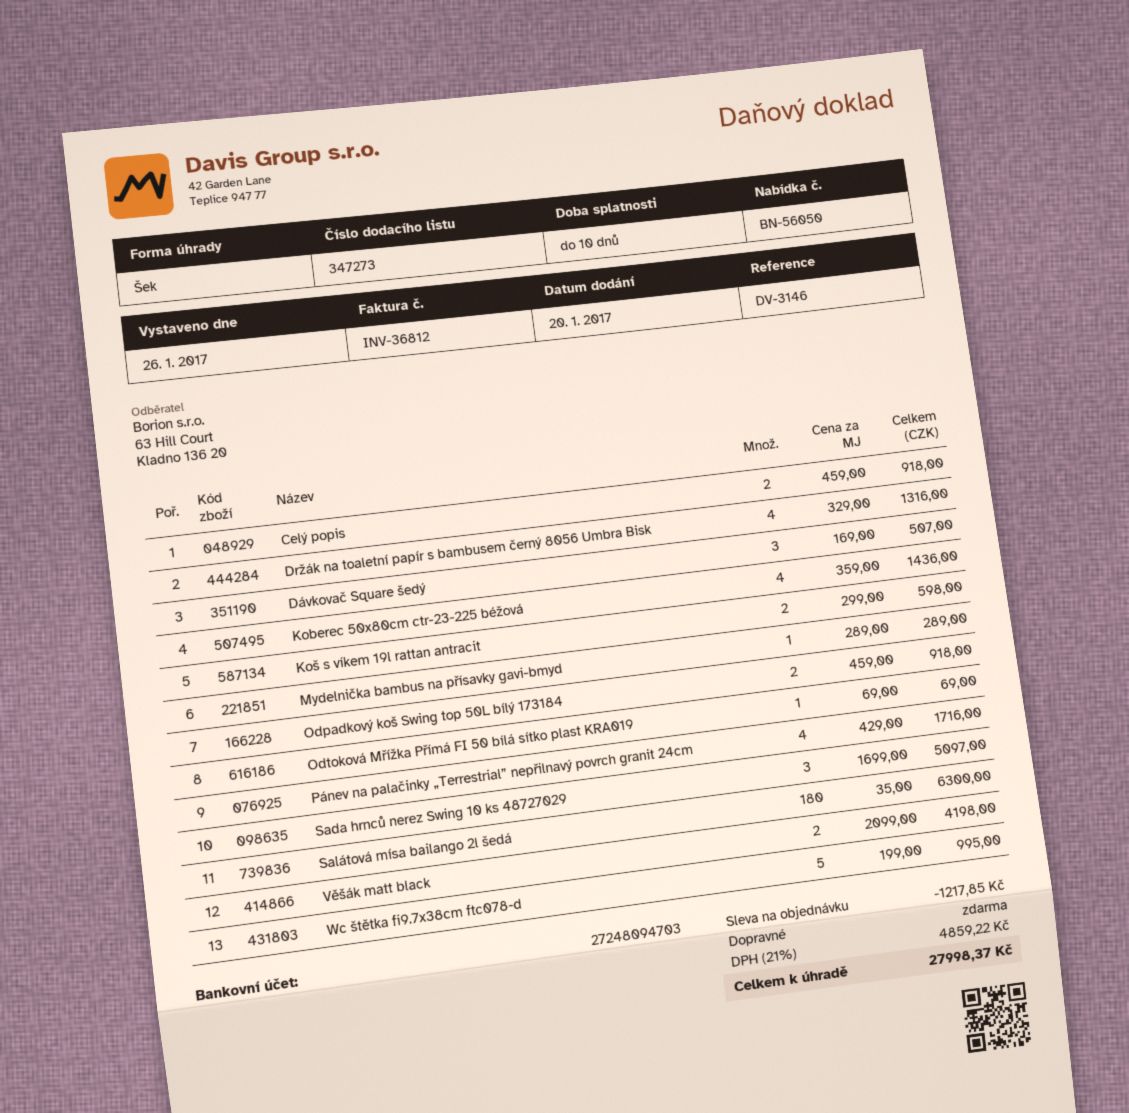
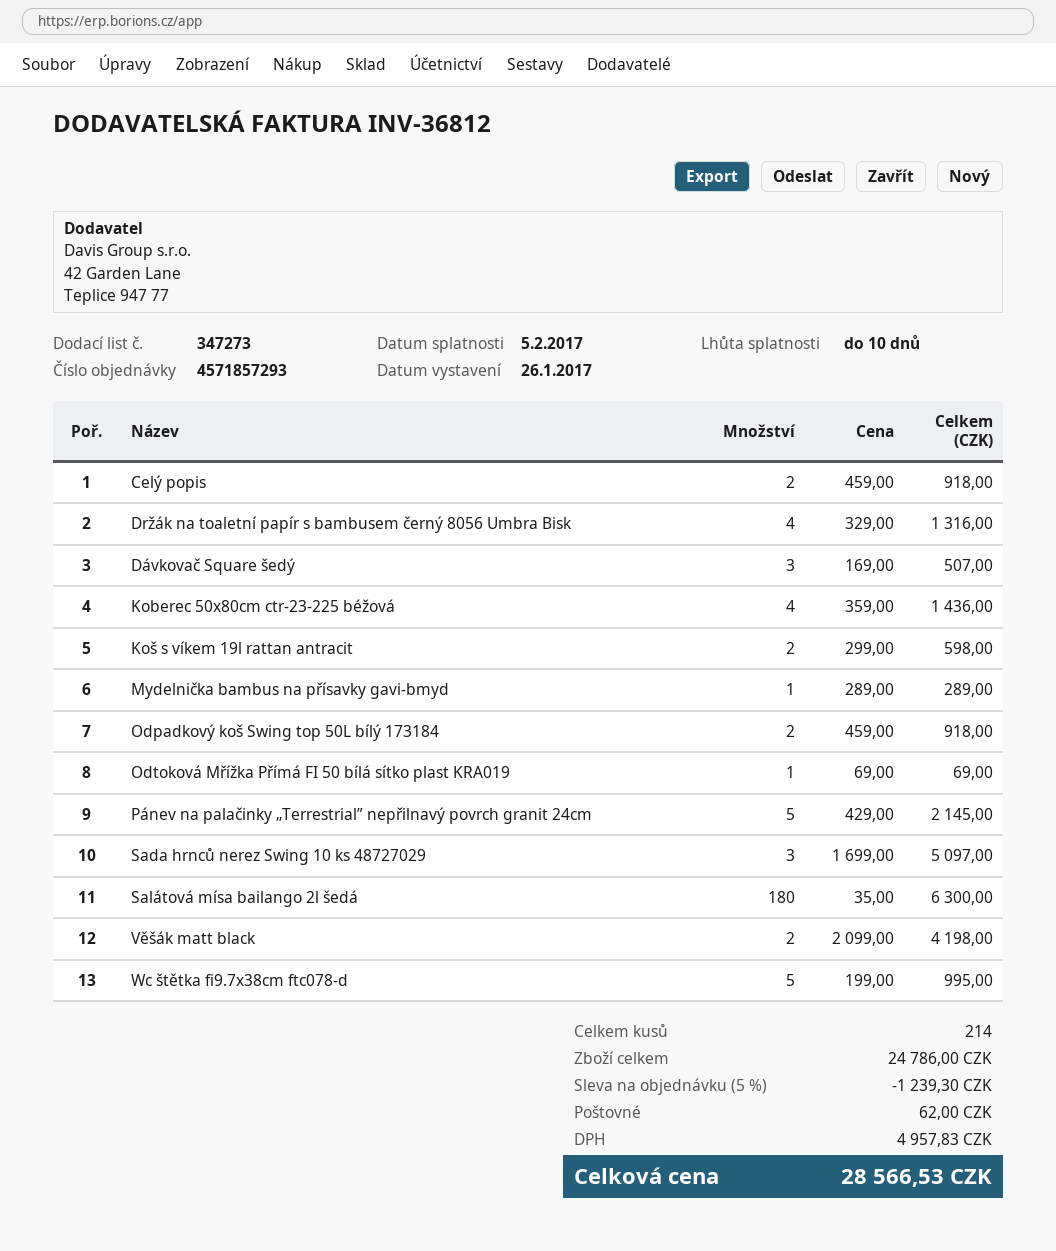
Pánev na palačinky „Terrestrial” nepřilnavý povrch granit 24cm: 4 x 429.00 = 1716.00 -> 5 x 429.00 = 2145.00
discount: 1217.85 -> 1239.30
shipping: 0.00 -> 62.00
tax: 4859.22 -> 4957.83
total: 27998.37 -> 28566.53

